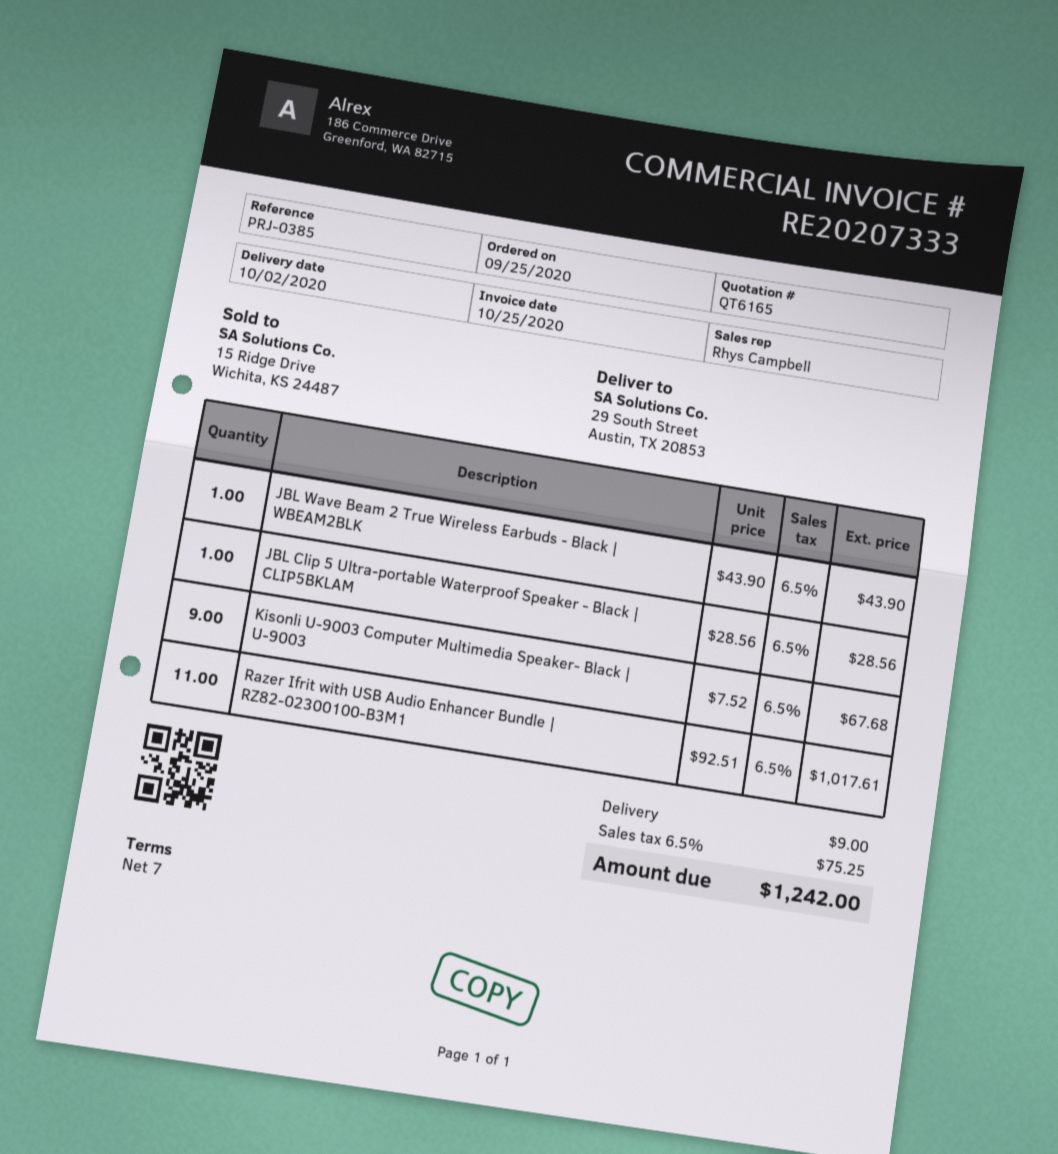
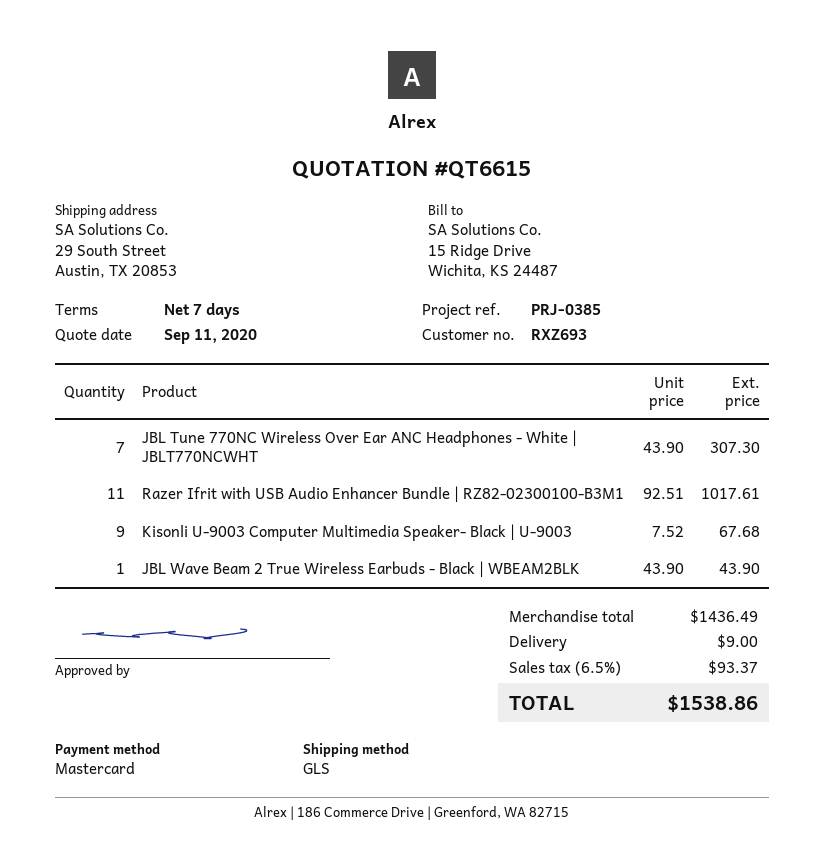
quote number: QT6165 -> QT6615
JBL Clip 5 Ultra-portable Waterproof Speaker - Black | CLIP5BKLAM: 1 x 28.56 = 28.56 -> none
JBL Tune 770NC Wireless Over Ear ANC Headphones - White | JBLT770NCWHT: none -> 7 x 43.90 = 307.30
tax: 6.5% = 75.25 -> 6.5% = 93.37
total: 1242.00 -> 1538.86

